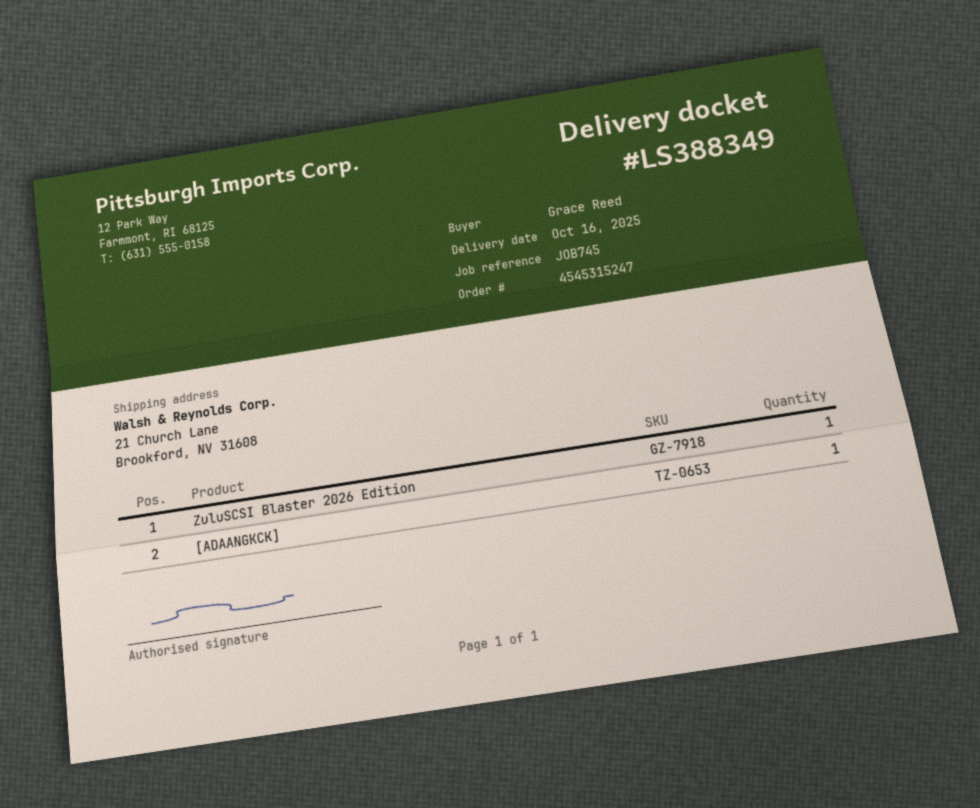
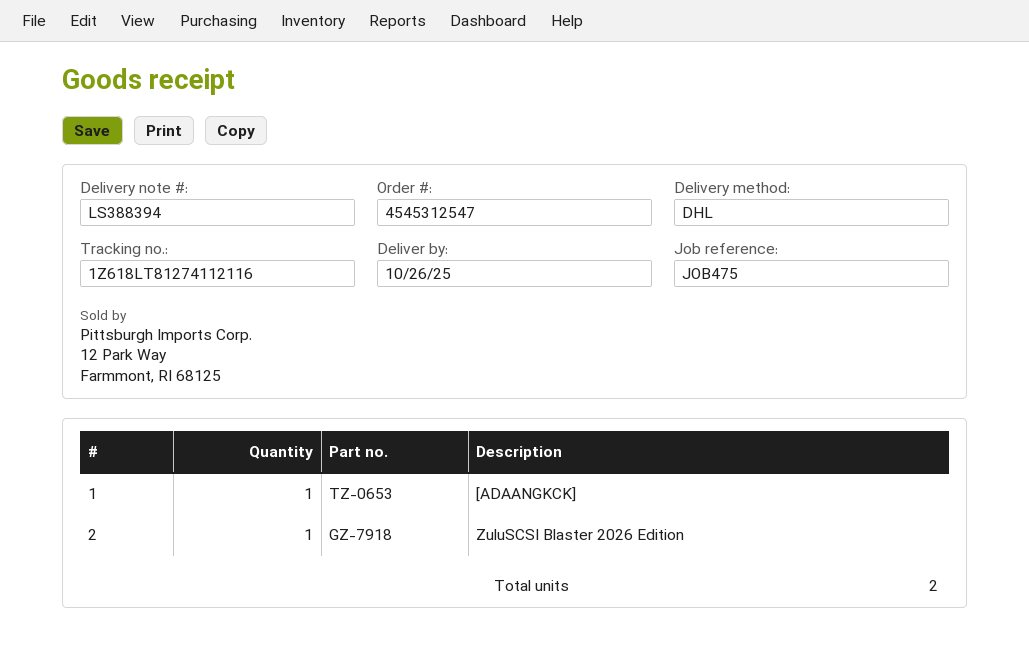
order number: 4545315247 -> 4545312547
delivery note number: LS388349 -> LS388394
delivery date: 2025-10-16 -> 2025-10-26
reference: JOB745 -> JOB475

